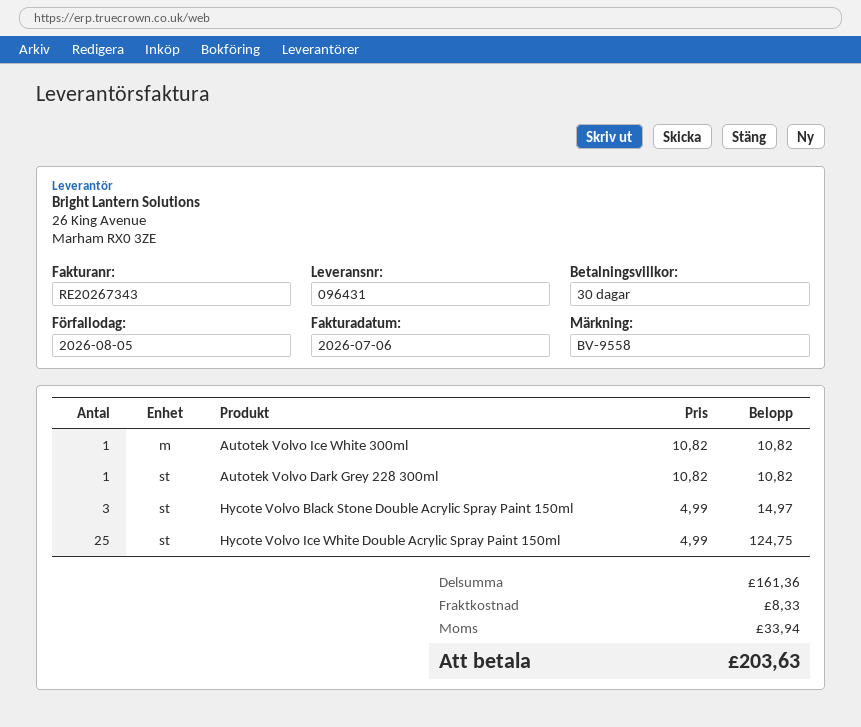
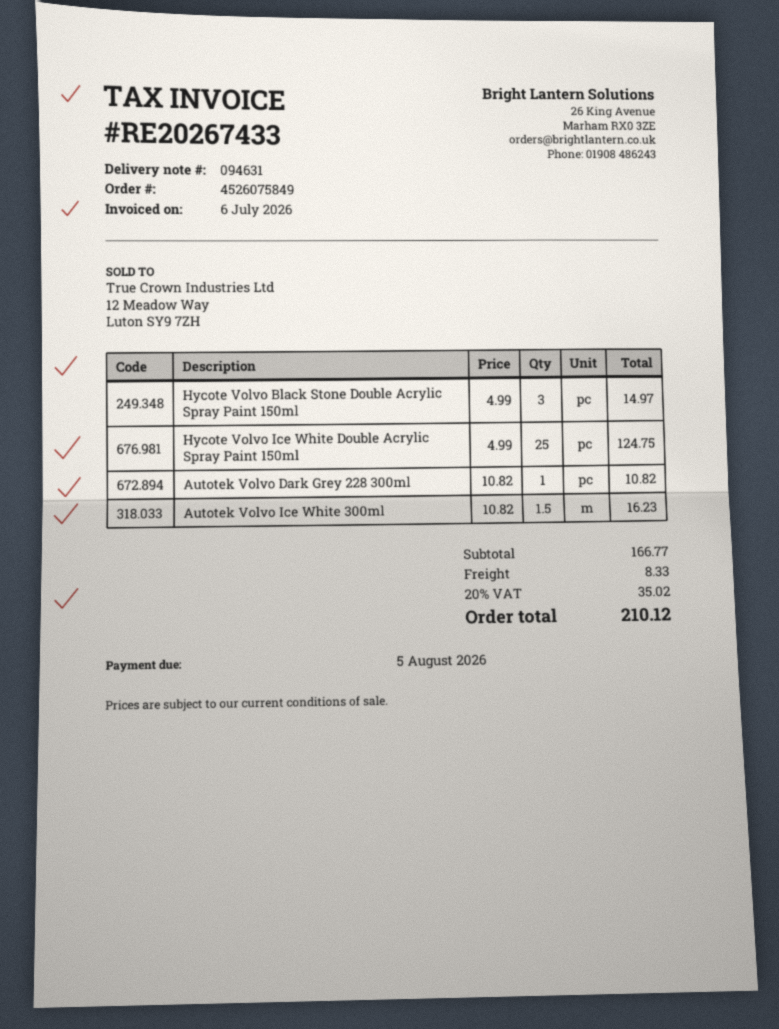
delivery note number: 096431 -> 094631
invoice number: RE20267343 -> RE20267433
Autotek Volvo Ice White 300ml: 1 x 10.82 = 10.82 -> 1.5 x 10.82 = 16.23
subtotal: 161.36 -> 166.77
tax: 33.94 -> 35.02
total: 203.63 -> 210.12

